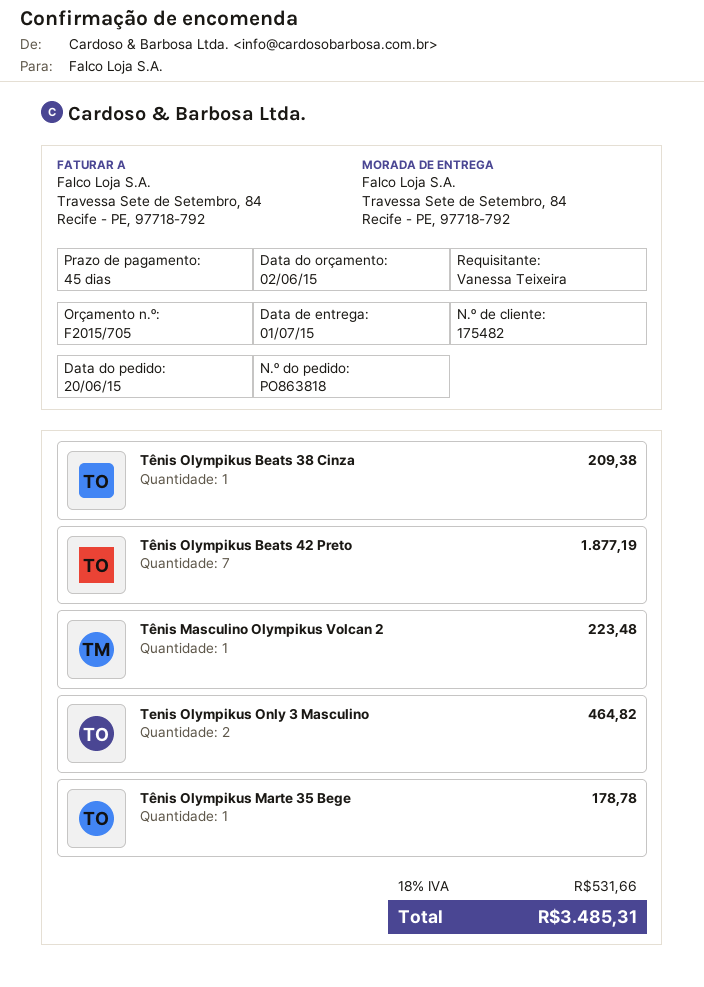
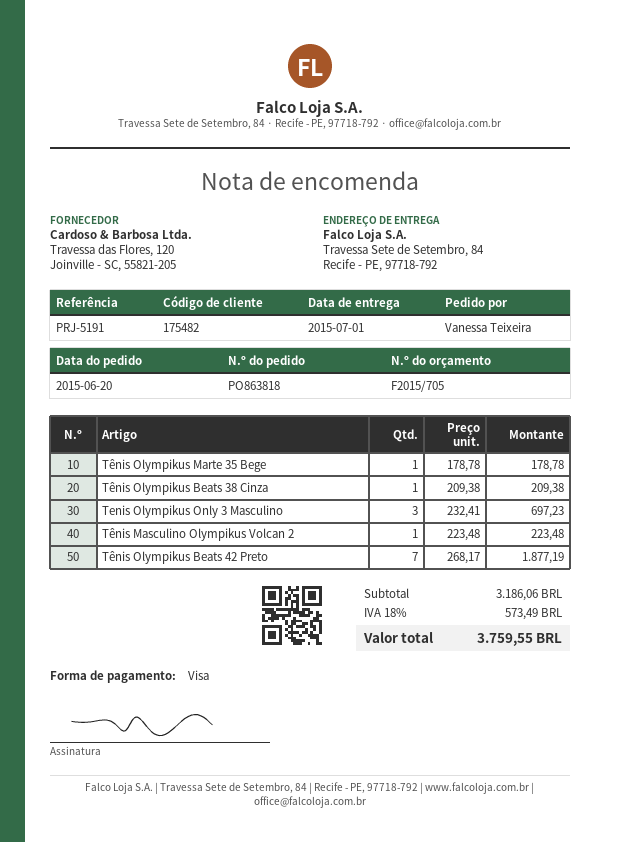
Tenis Olympikus Only 3 Masculino: 2 for 464.82 -> 3 for 697.23
tax: 18% = 531.66 -> 18% = 573.49
total: 3485.31 -> 3759.55

